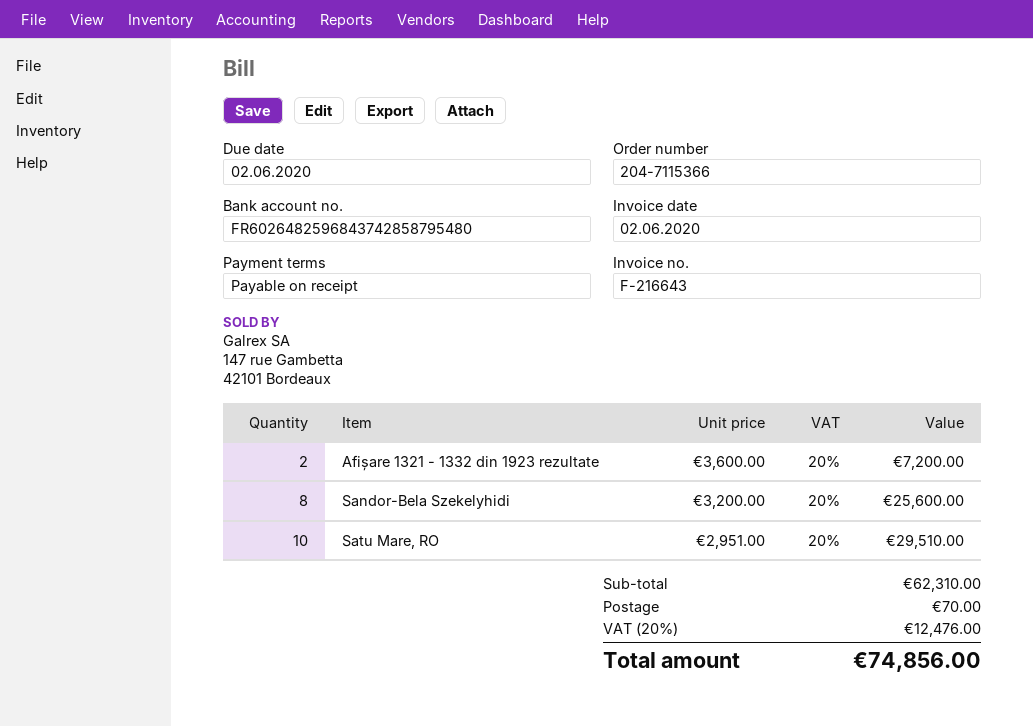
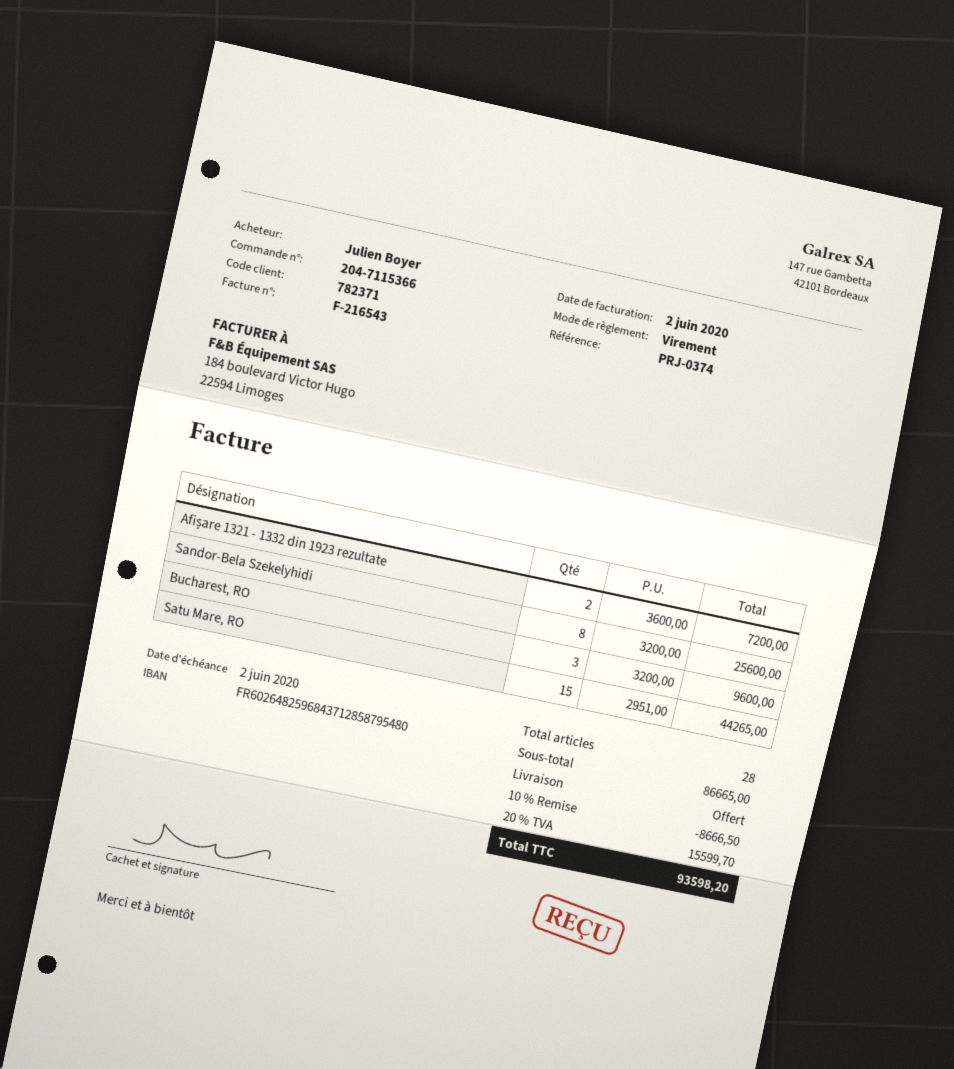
invoice number: F-216643 -> F-216543
bank account: FR6026482596843742858795480 -> FR6026482596843712858795480
Satu Mare, RO: 10 x 2951.00 = 29510.00 -> 15 x 2951.00 = 44265.00
Bucharest, RO: none -> 3 x 3200.00 = 9600.00
subtotal: 62310.00 -> 86665.00
discount: none -> 10% = 8666.50
shipping: 70.00 -> 0.00
tax: 20% = 12476.00 -> 20% = 15599.70
total: 74856.00 -> 93598.20

